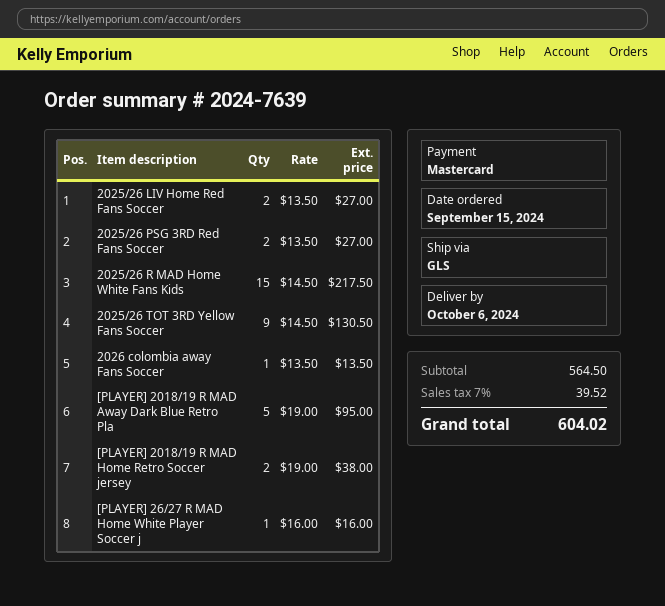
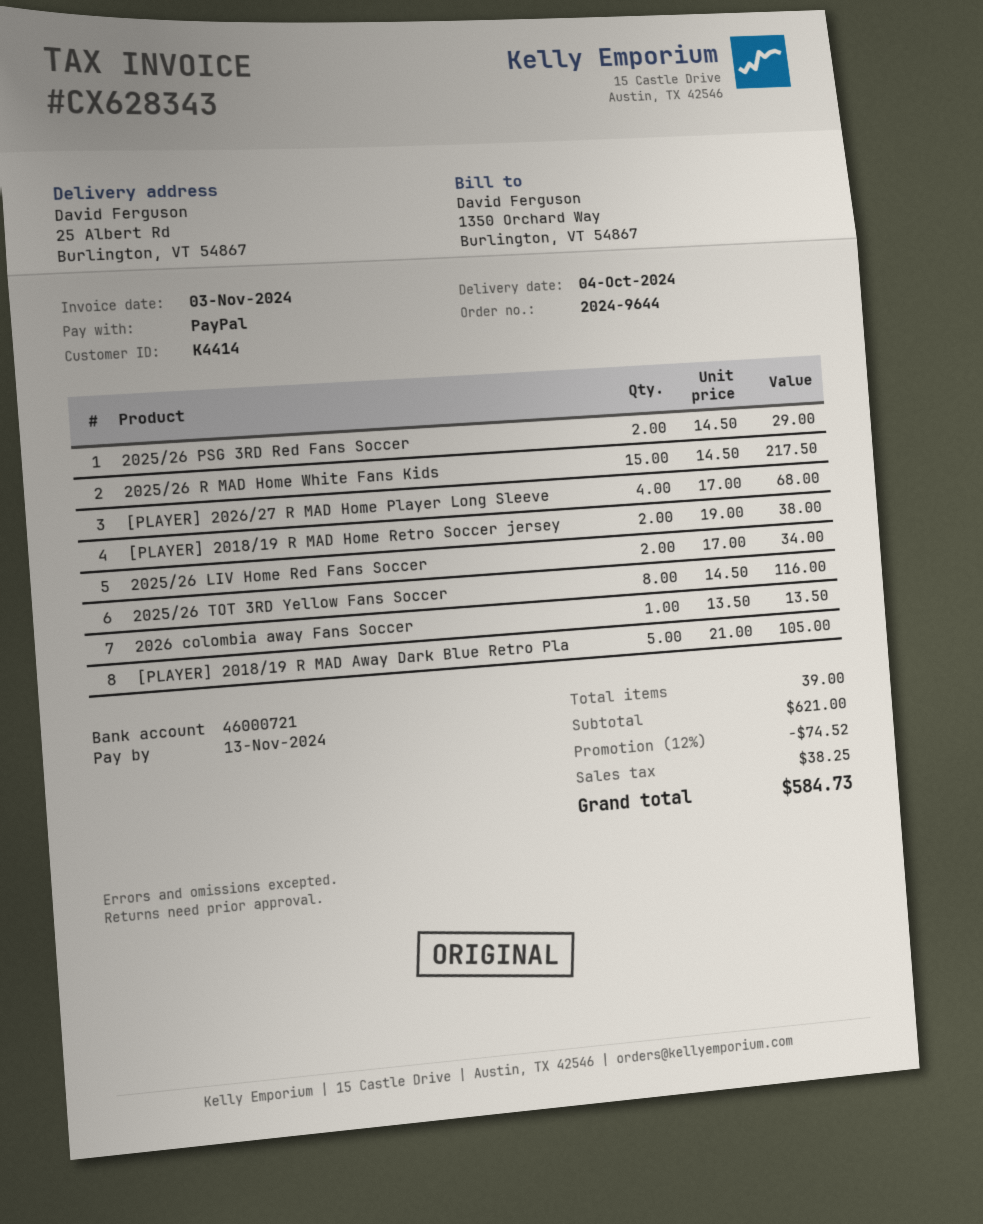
order number: 2024-7639 -> 2024-9644
delivery date: 2024-10-06 -> 2024-10-04
payment method: Mastercard -> PayPal
2025/26 LIV Home Red Fans Soccer: 2 x 13.50 = 27.00 -> 2 x 17.00 = 34.00
2025/26 PSG 3RD Red Fans Soccer: 2 x 13.50 = 27.00 -> 2 x 14.50 = 29.00
2025/26 TOT 3RD Yellow Fans Soccer: 9 x 14.50 = 130.50 -> 8 x 14.50 = 116.00
[PLAYER] 2018/19 R MAD Away Dark Blue Retro Pla: 5 x 19.00 = 95.00 -> 5 x 21.00 = 105.00
[PLAYER] 26/27 R MAD Home White Player Soccer j: 1 x 16.00 = 16.00 -> none
[PLAYER] 2026/27 R MAD Home Player Long Sleeve: none -> 4 x 17.00 = 68.00
subtotal: 564.50 -> 621.00
discount: none -> 12% = 74.52
tax: 39.52 -> 38.25
total: 604.02 -> 584.73

